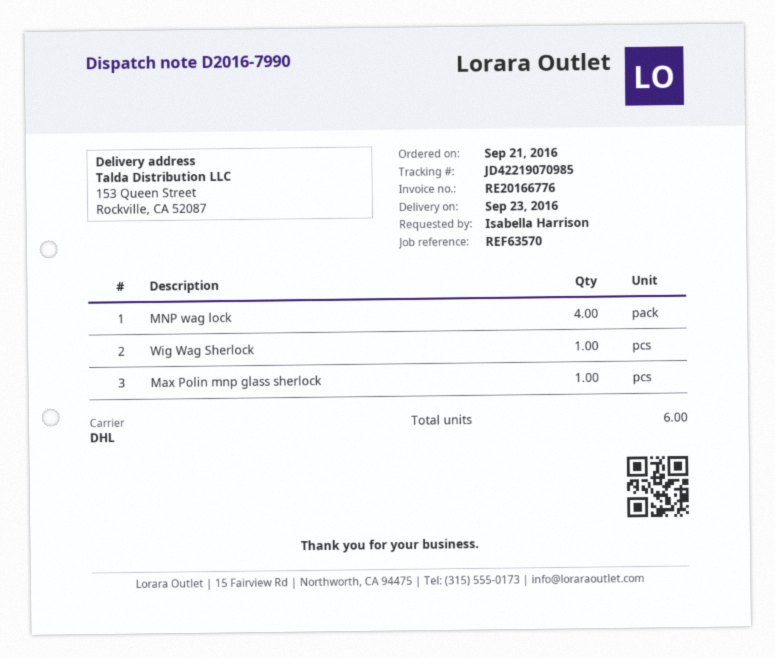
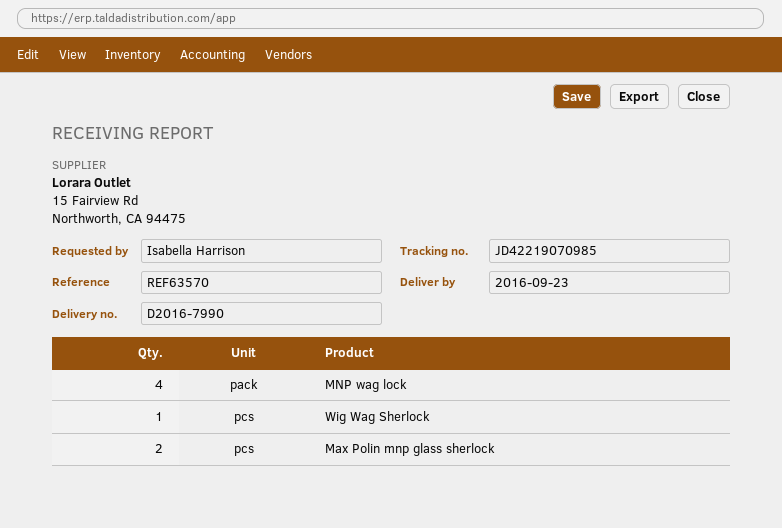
Max Polin mnp glass sherlock: 1 -> 2

